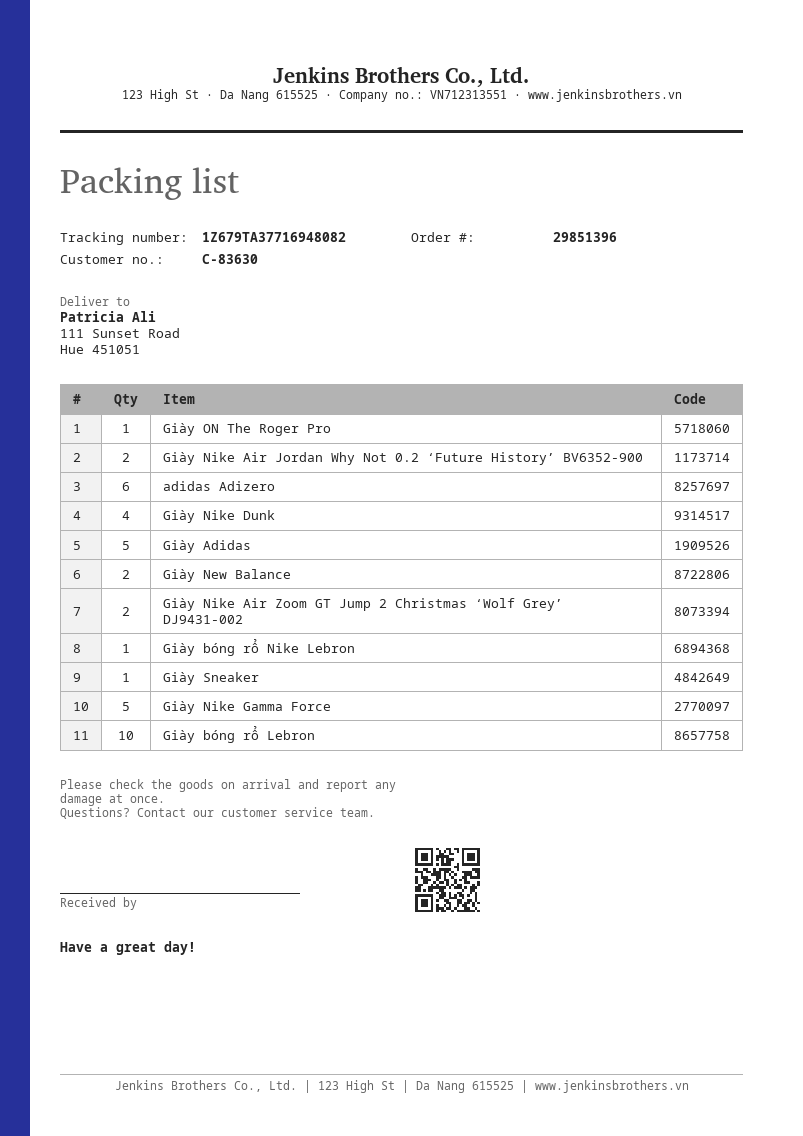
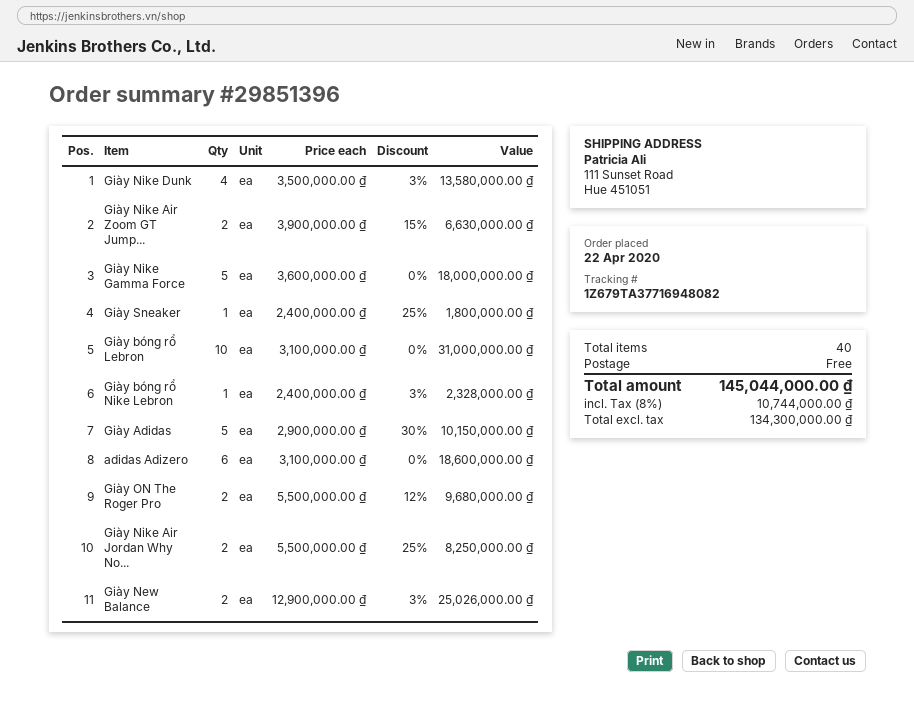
Giày ON The Roger Pro: 1 -> 2

